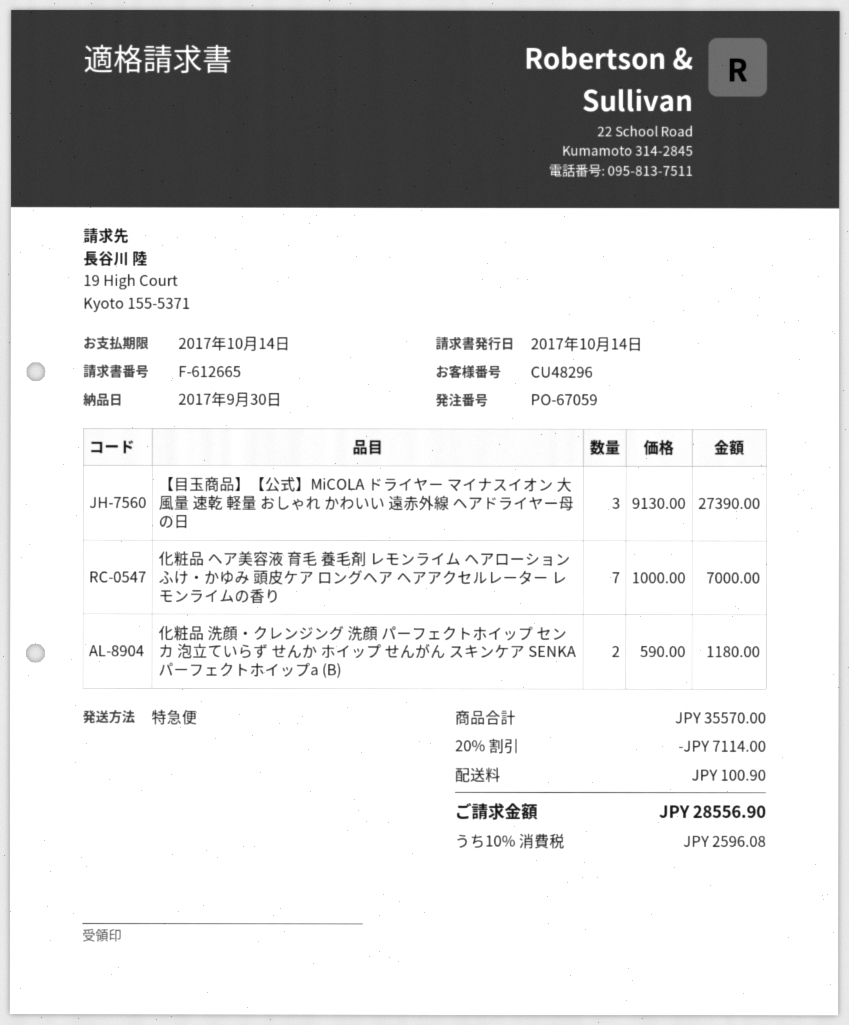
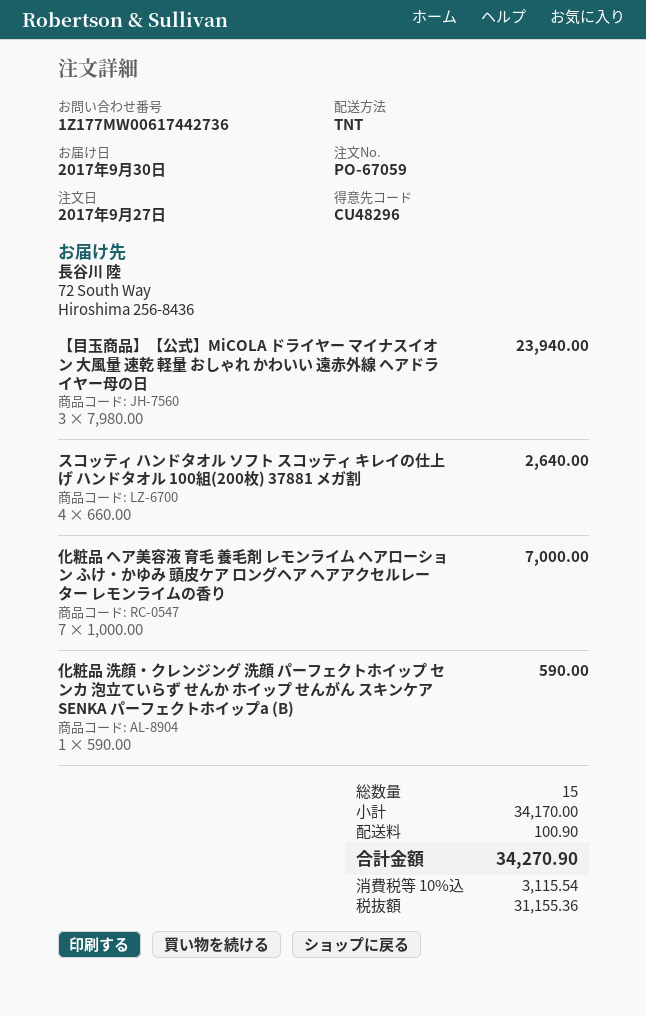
shipping method: express -> TNT
【目玉商品】【公式】MiCOLA ドライヤー マイナスイオン 大風量 速乾 軽量 おしゃれ かわいい 遠赤外線 ヘアドライヤー母の日: 3 x 9130.00 = 27390.00 -> 3 x 7980.00 = 23940.00
化粧品 洗顔・クレンジング 洗顔 パーフェクトホイップ センカ 泡立ていらず せんか ホイップ せんがん スキンケア SENKA パーフェクトホイップa (B): 2 x 590.00 = 1180.00 -> 1 x 590.00 = 590.00
スコッティ ハンドタオル ソフト スコッティ キレイの仕上げ ハンドタオル 100組(200枚) 37881 メガ割: none -> 4 x 660.00 = 2640.00
subtotal: 35570.00 -> 34170.00
discount: 20% = 7114.00 -> none
tax: 10% = 2596.08 -> 10% = 3115.54
total: 28556.90 -> 34270.90

